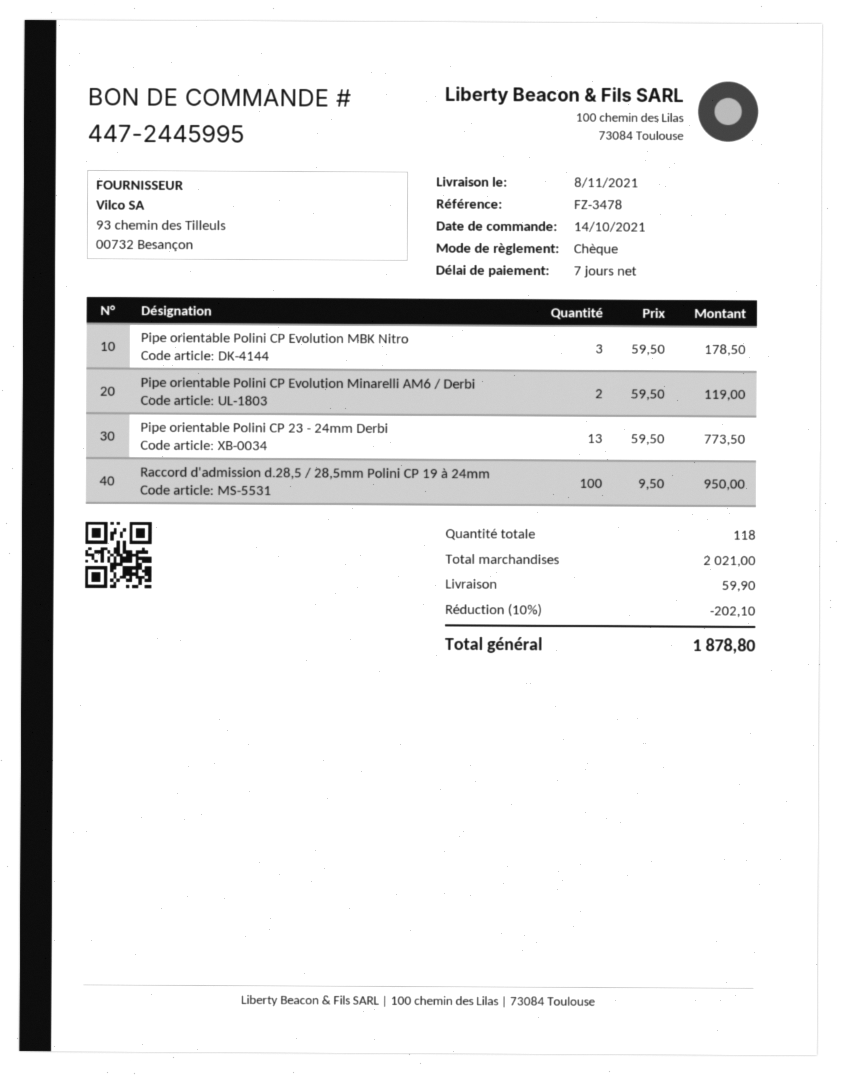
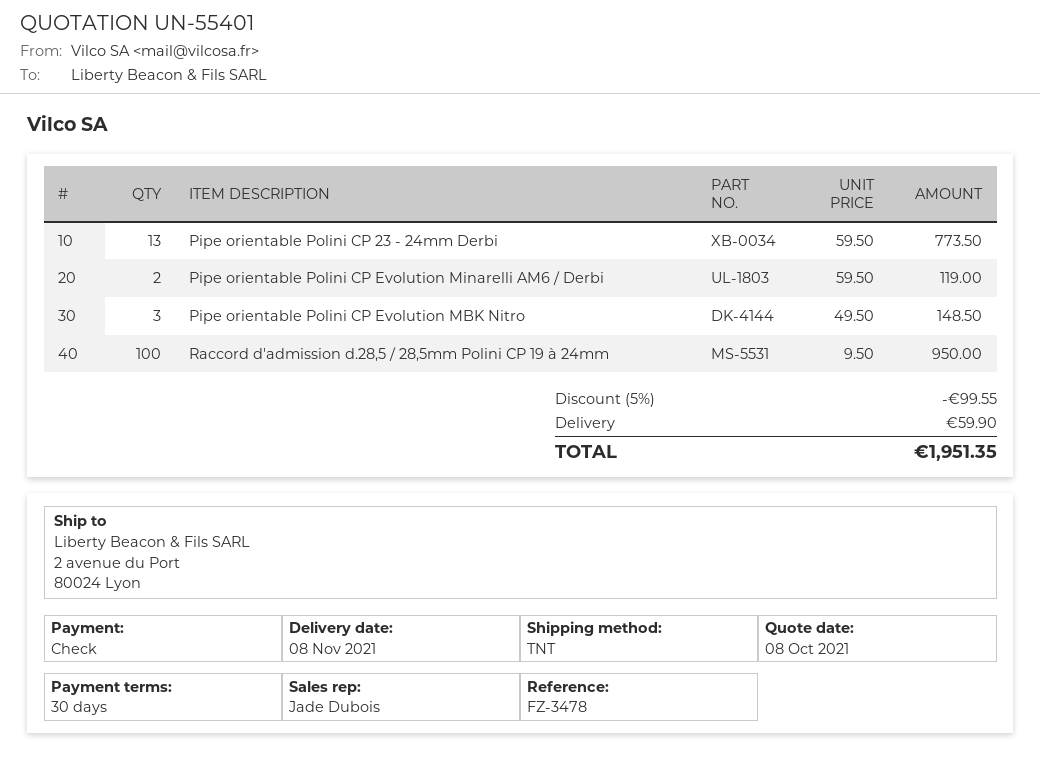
payment terms: 7 days -> 30 days
Pipe orientable Polini CP Evolution MBK Nitro: 3 x 59.50 = 178.50 -> 3 x 49.50 = 148.50
discount: 10% = 202.10 -> 5% = 99.55
total: 1878.80 -> 1951.35

